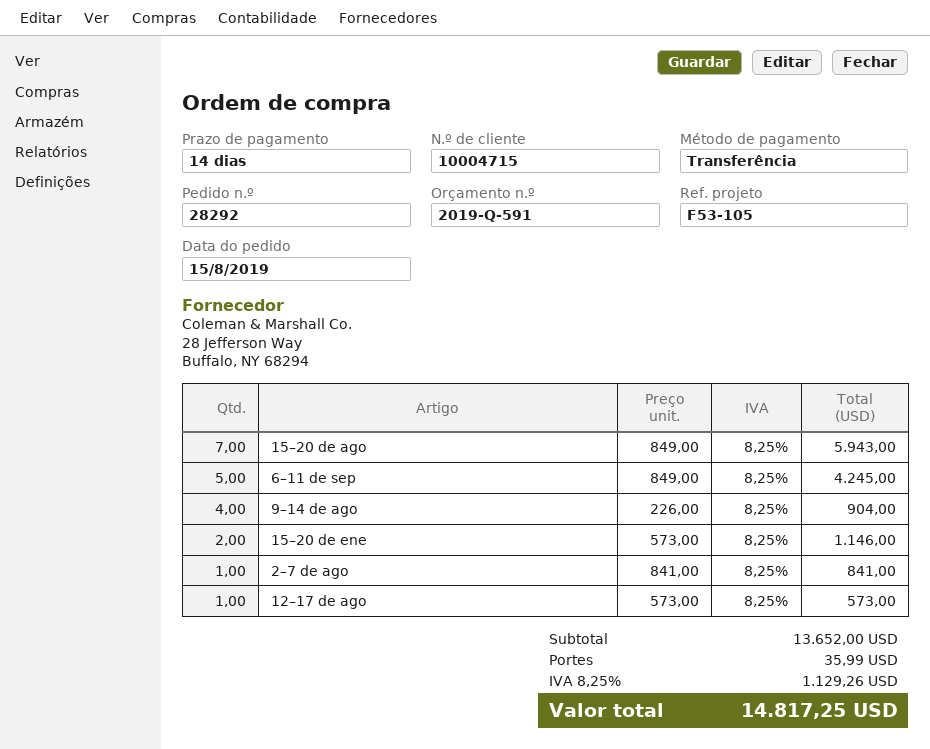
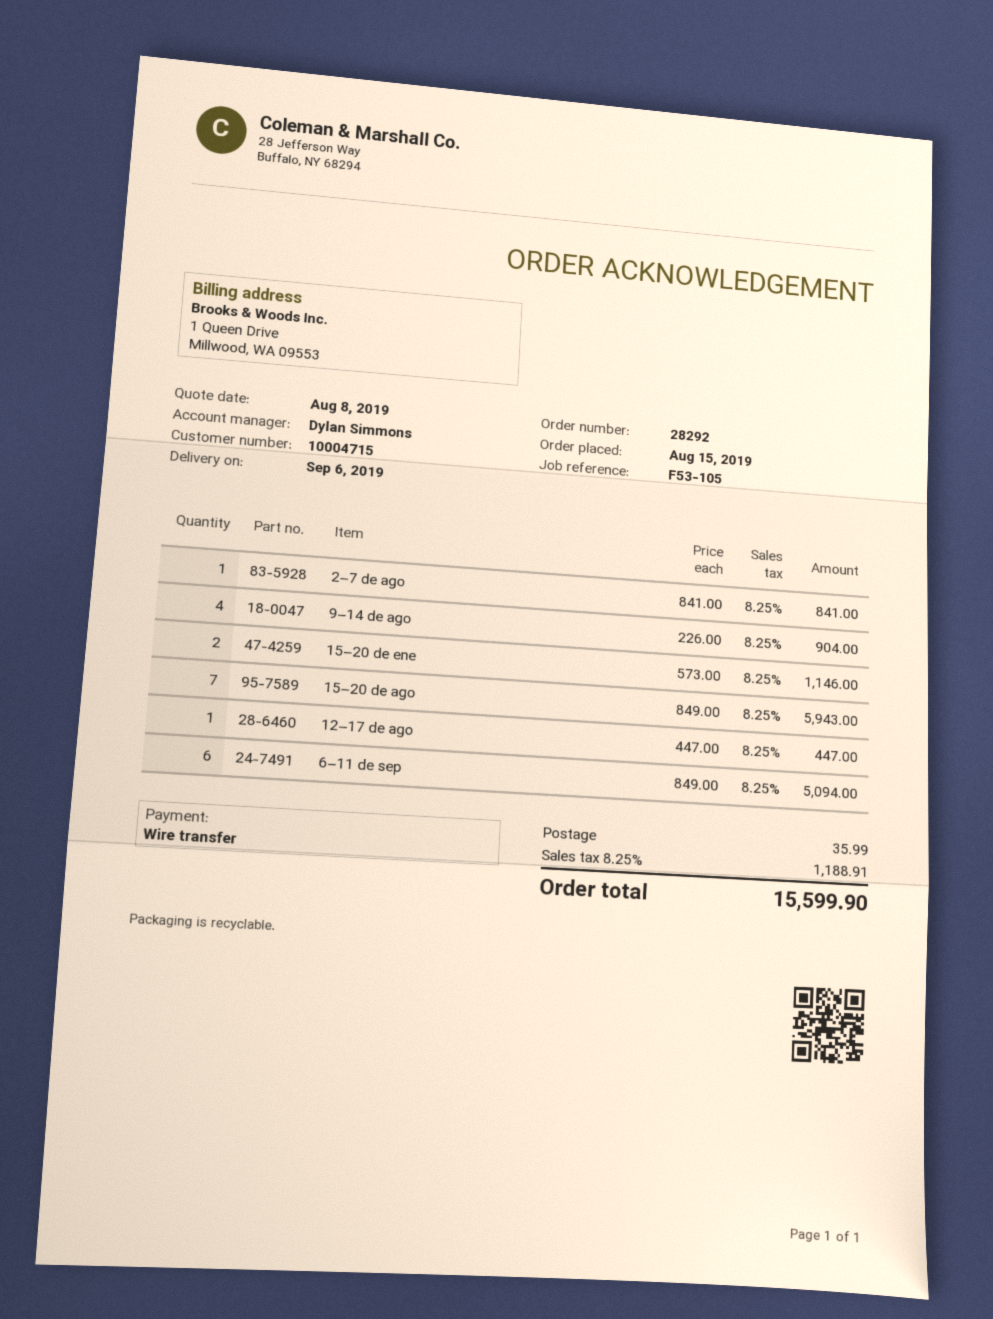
6–11 de sep: 5 x 849.00 = 4245.00 -> 6 x 849.00 = 5094.00
12–17 de ago: 1 x 573.00 = 573.00 -> 1 x 447.00 = 447.00
tax: 8.25% = 1129.26 -> 8.25% = 1188.91
total: 14817.25 -> 15599.90

